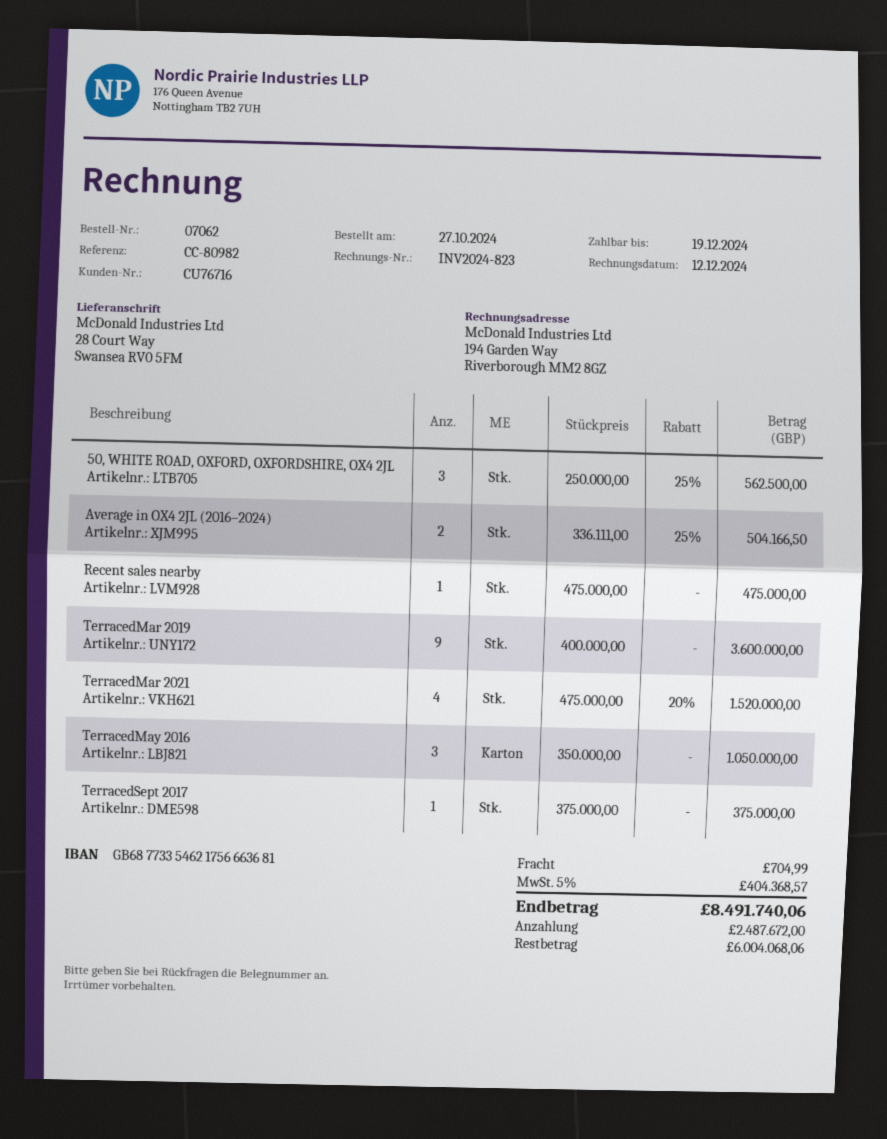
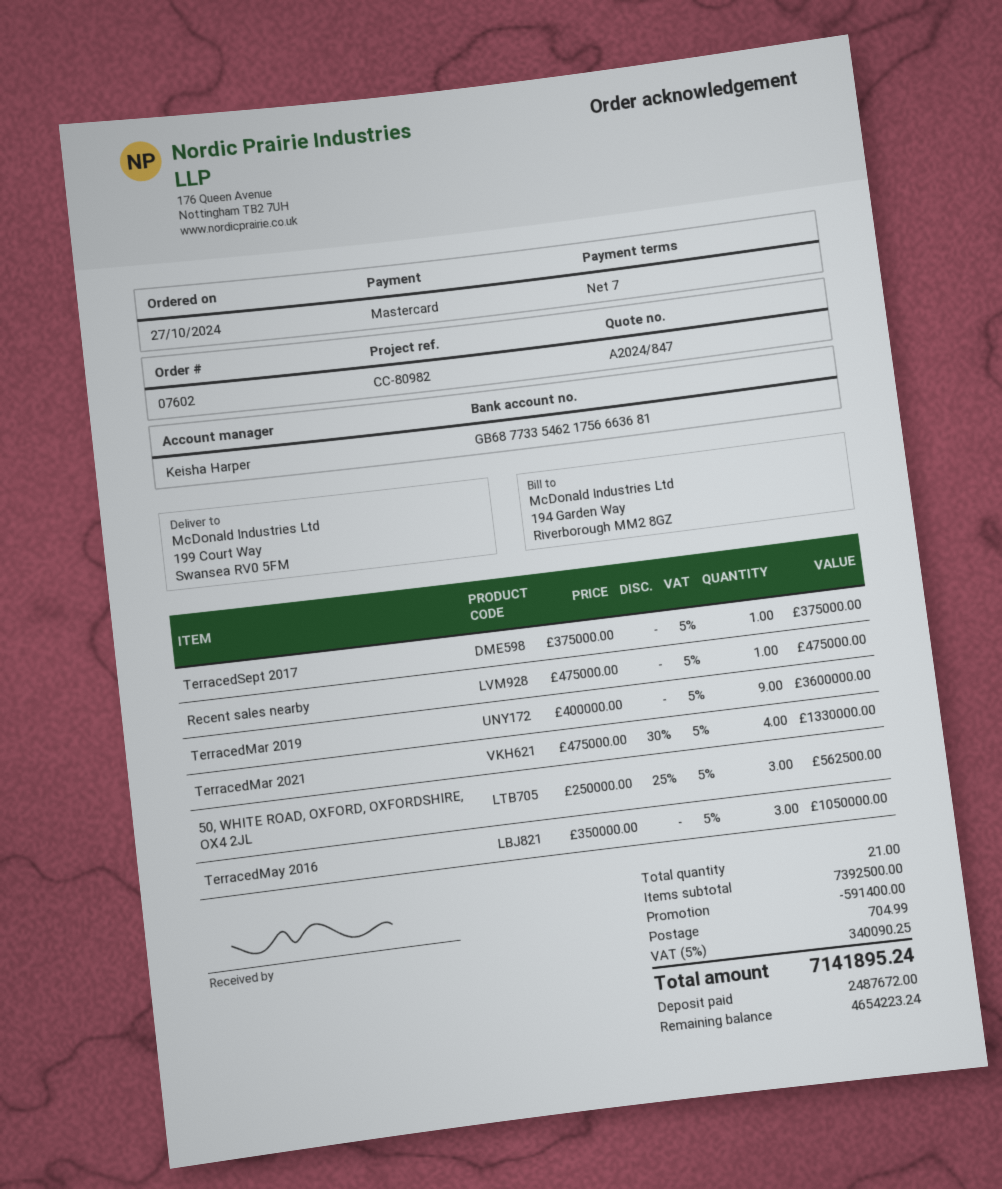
order number: 07062 -> 07602
ship to: 28 Court Way, Swansea RV0 5FM -> 199 Court Way, Swansea RV0 5FM
Average in OX4 2JL (2016–2024): 2 x 336111.00 - 25% = 504166.50 -> none
TerracedMar 2021: 4 x 475000.00 - 20% = 1520000.00 -> 4 x 475000.00 - 30% = 1330000.00
discount: none -> 591400.00
tax: 5% = 404368.57 -> 5% = 340090.25
total: 8491740.06 -> 7141895.24
balance: 6004068.06 -> 4654223.24

